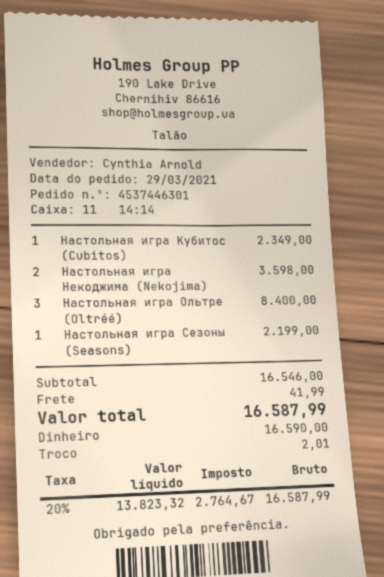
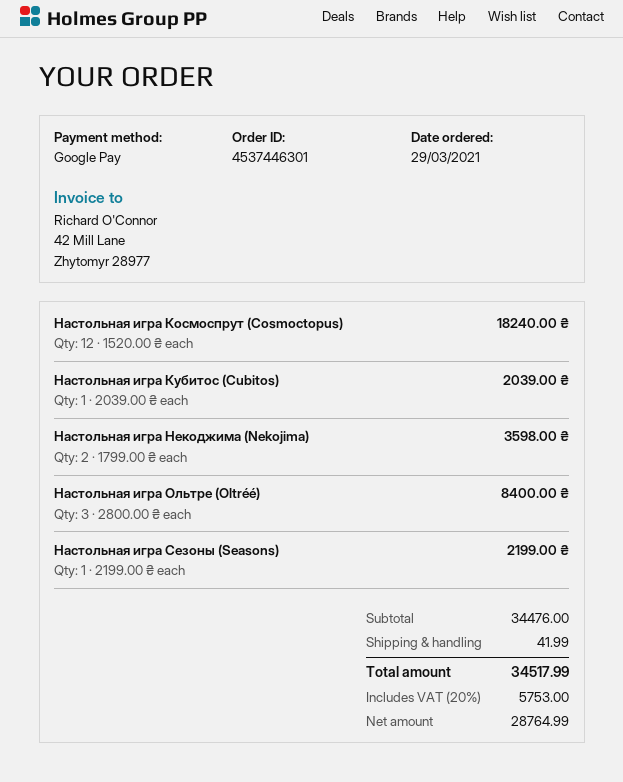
payment method: cash -> Google Pay
Настольная игра Кубитос (Cubitos): 1 for 2349.00 -> 1 for 2039.00
Настольная игра Космоспрут (Cosmoctopus): none -> 12 for 18240.00
subtotal: 16546.00 -> 34476.00
net: 13823.32 -> 28764.99
tax: 20% = 2764.67 -> 20% = 5753.00
total: 16587.99 -> 34517.99

